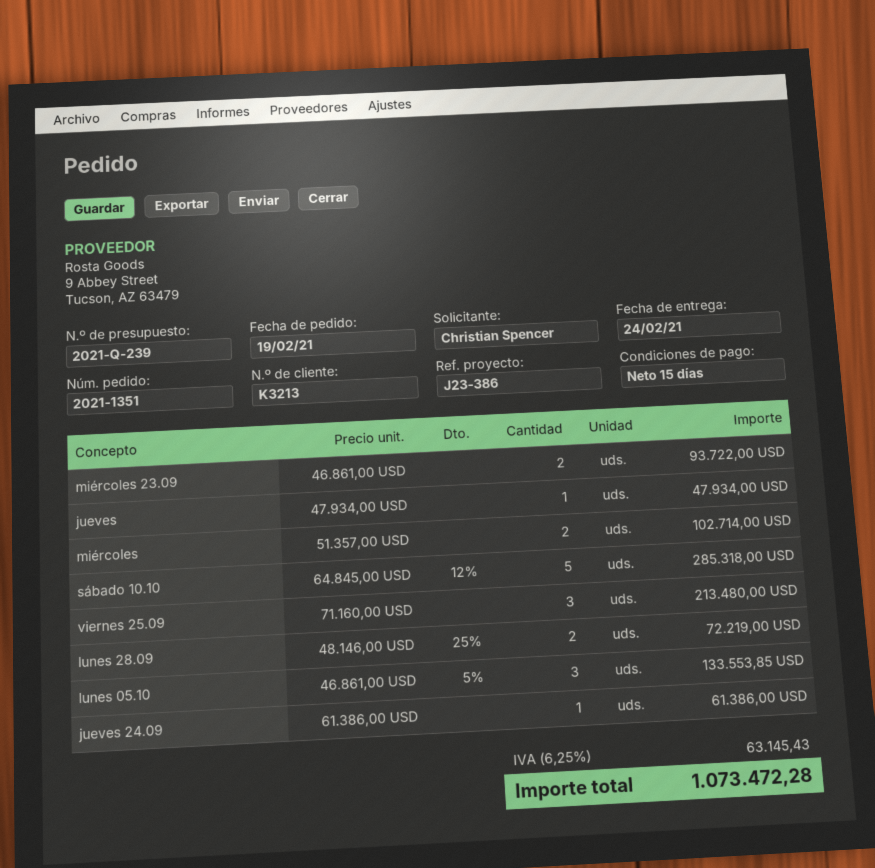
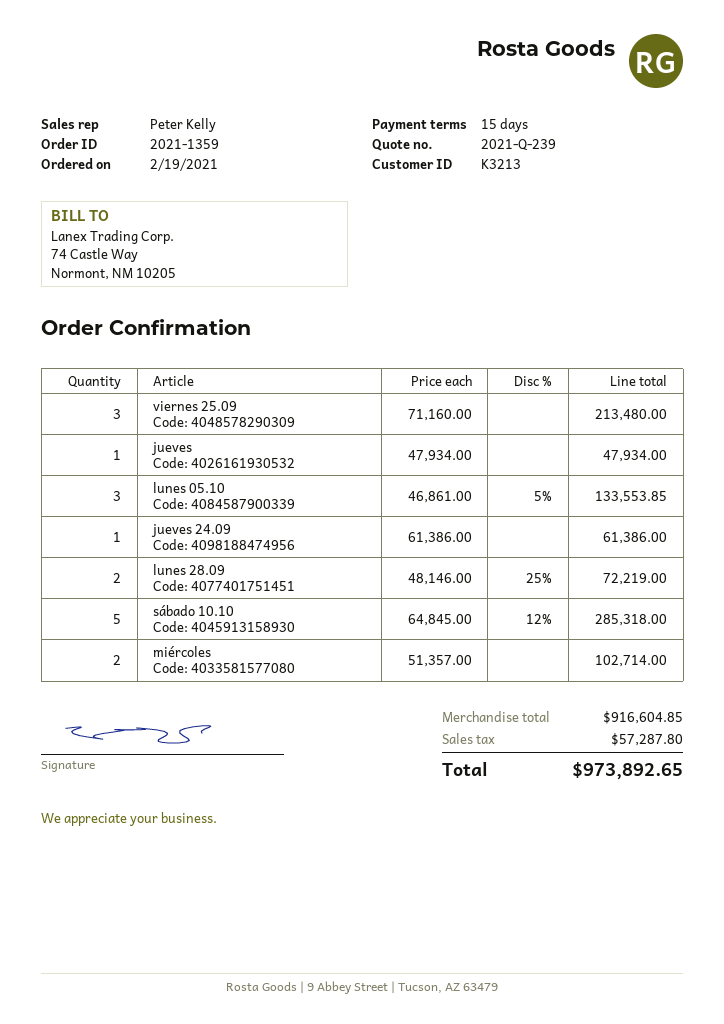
order number: 2021-1351 -> 2021-1359
miércoles 23.09: 2 x 46861.00 = 93722.00 -> none
tax: 63145.43 -> 57287.80
total: 1073472.28 -> 973892.65

